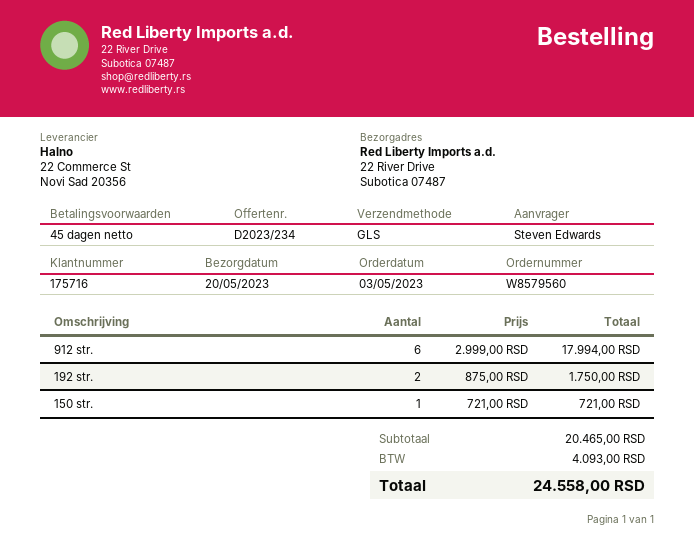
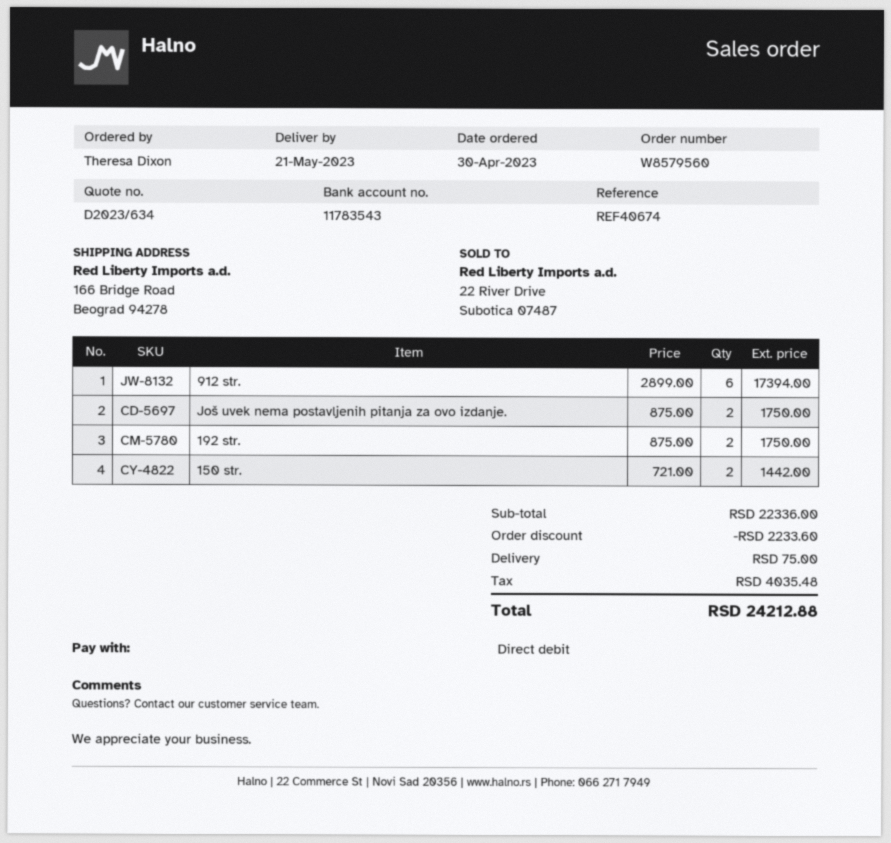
quote number: D2023/234 -> D2023/634
order date: 2023-05-03 -> 2023-04-30
delivery date: 2023-05-20 -> 2023-05-21
ordered by: Steven Edwards -> Theresa Dixon
ship to: 22 River Drive, Subotica 07487 -> 166 Bridge Road, Beograd 94278
912 str.: 6 x 2999.00 = 17994.00 -> 6 x 2899.00 = 17394.00
150 str.: 1 x 721.00 = 721.00 -> 2 x 721.00 = 1442.00
Još uvek nema postavljenih pitanja za ovo izdanje.: none -> 2 x 875.00 = 1750.00
subtotal: 20465.00 -> 22336.00
discount: none -> 2233.60
shipping: none -> 75.00
tax: 4093.00 -> 4035.48
total: 24558.00 -> 24212.88

